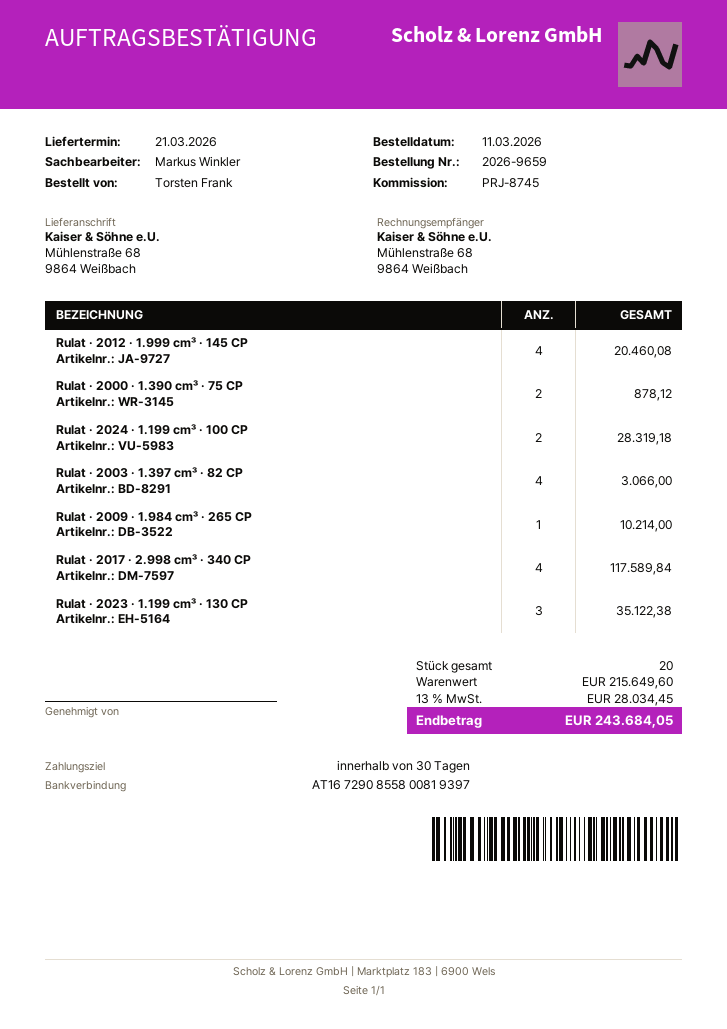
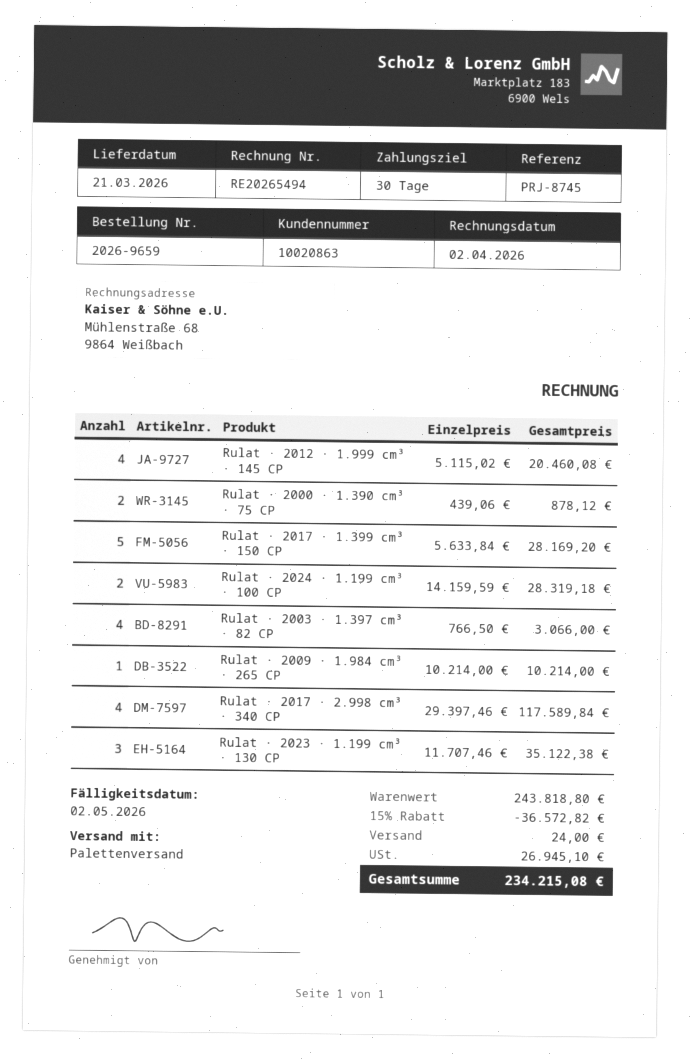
Rulat · 2017 · 1.399 cm³ · 150 CP: none -> 5 for 28169.20
subtotal: 215649.60 -> 243818.80
discount: none -> 15% = 36572.82
shipping: none -> 24.00
tax: 28034.45 -> 26945.10
total: 243684.05 -> 234215.08

